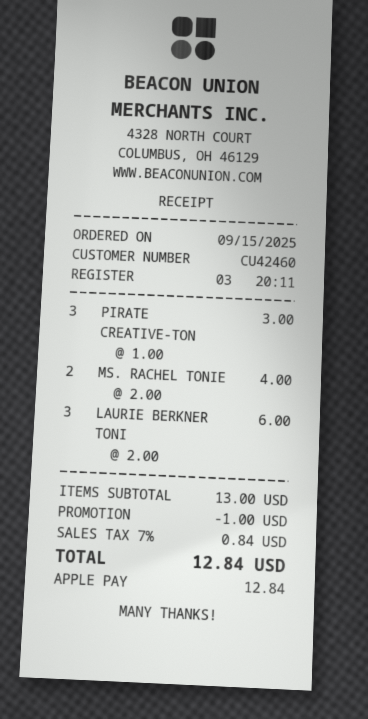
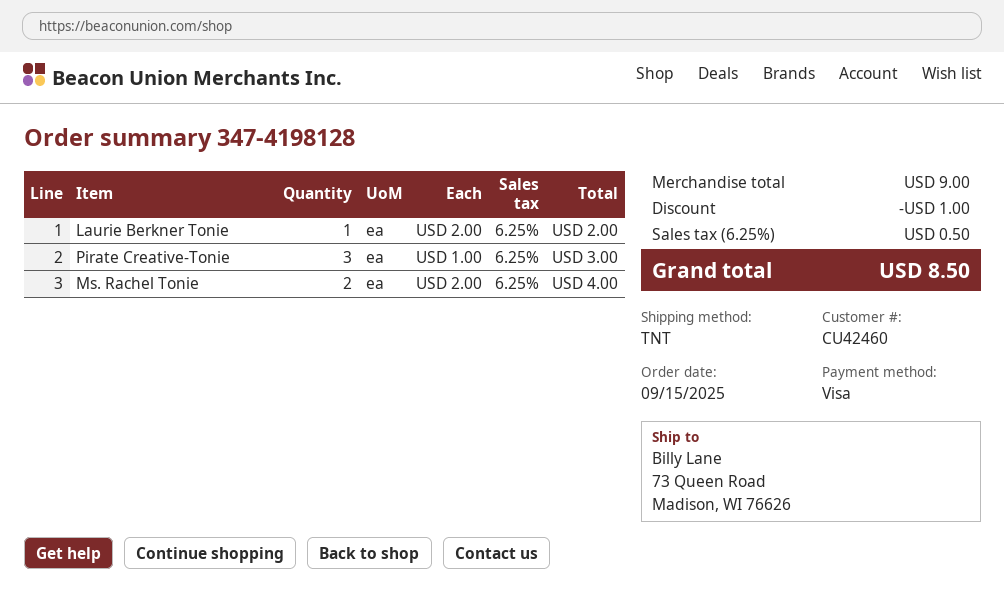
payment method: Apple Pay -> Visa
LAURIE BERKNER TONI: 3 x 2.00 = 6.00 -> 1 x 2.00 = 2.00
subtotal: 13.00 -> 9.00
tax: 7% = 0.84 -> 6.25% = 0.50
total: 12.84 -> 8.50

